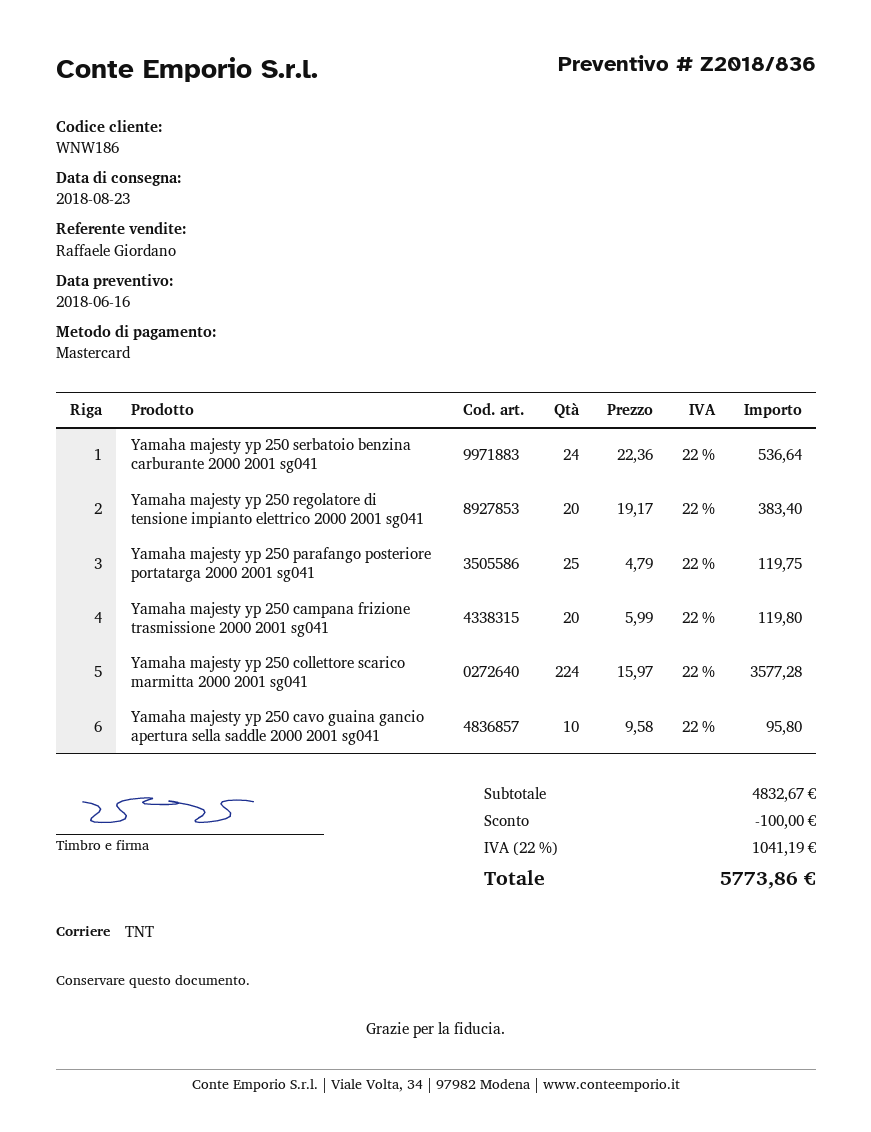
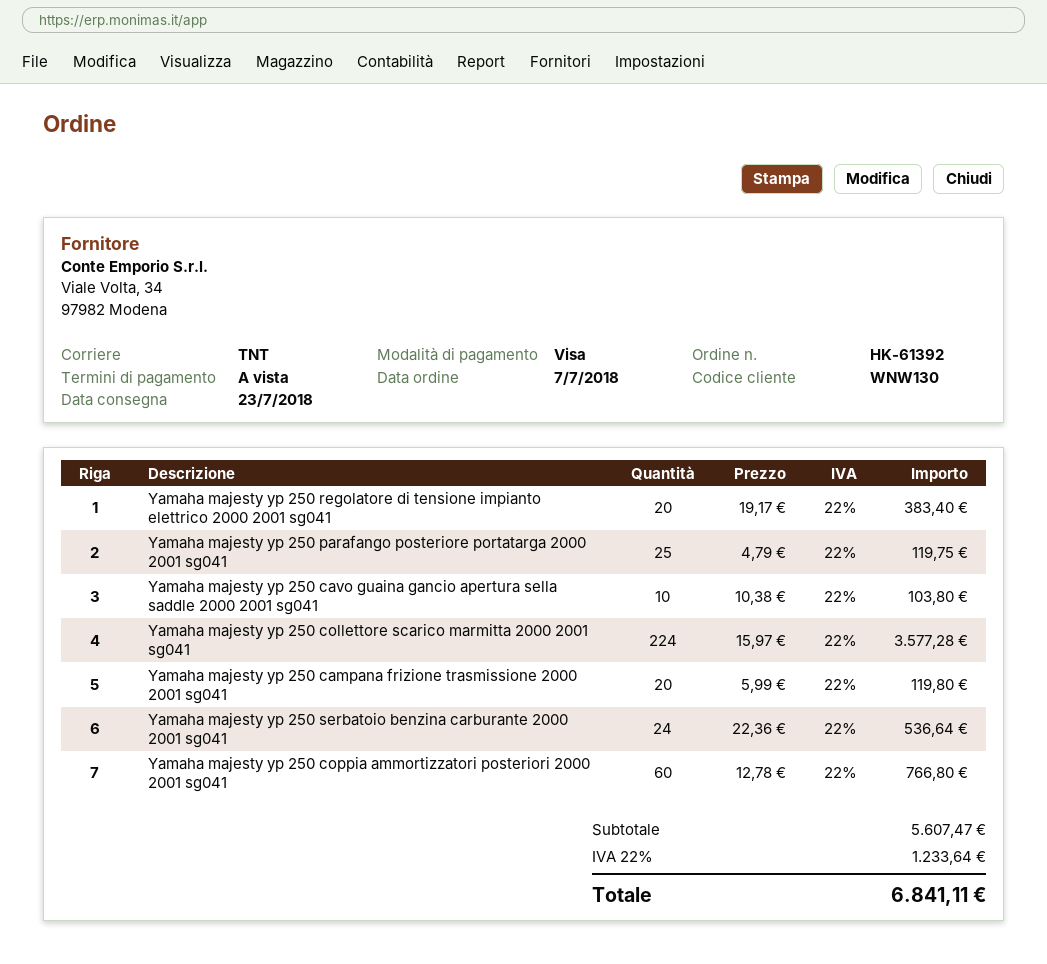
delivery date: 2018-08-23 -> 2018-07-23
customer number: WNW186 -> WNW130
payment method: Mastercard -> Visa
Yamaha majesty yp 250 cavo guaina gancio apertura sella saddle 2000 2001 sg041: 10 x 9.58 = 95.80 -> 10 x 10.38 = 103.80
Yamaha majesty yp 250 coppia ammortizzatori posteriori 2000 2001 sg041: none -> 60 x 12.78 = 766.80
subtotal: 4832.67 -> 5607.47
discount: 100.00 -> none
tax: 22% = 1041.19 -> 22% = 1233.64
total: 5773.86 -> 6841.11

